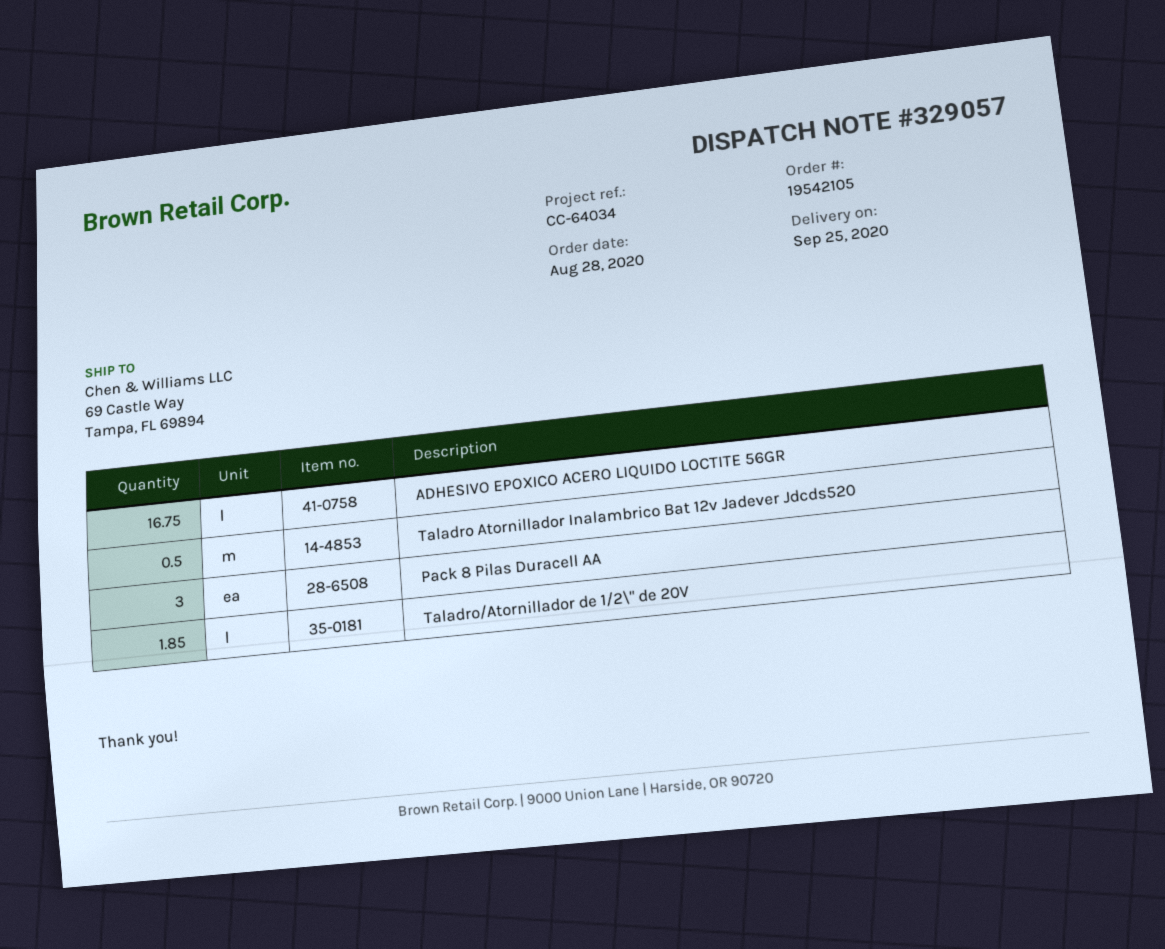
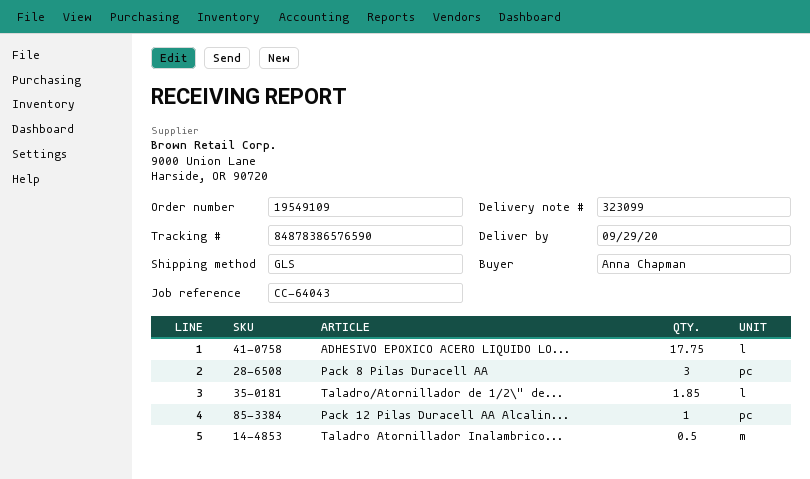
order number: 19542105 -> 19549109
delivery note number: 329057 -> 323099
delivery date: 2020-09-25 -> 2020-09-29
reference: CC-64034 -> CC-64043
ADHESIVO EPOXICO ACERO LIQUIDO LOCTITE 56GR: 16.75 -> 17.75
Pack 12 Pilas Duracell AA Alcalin...: none -> 1

